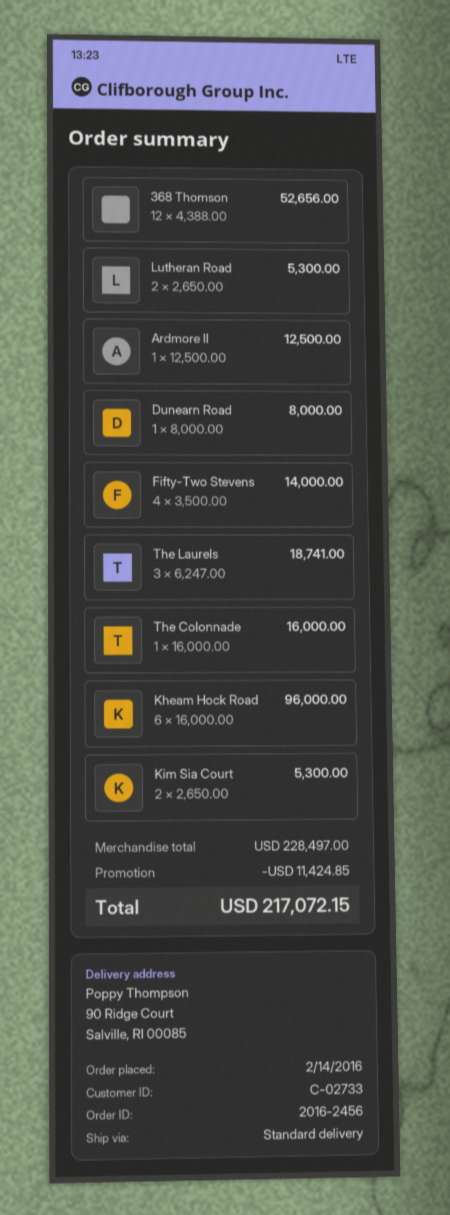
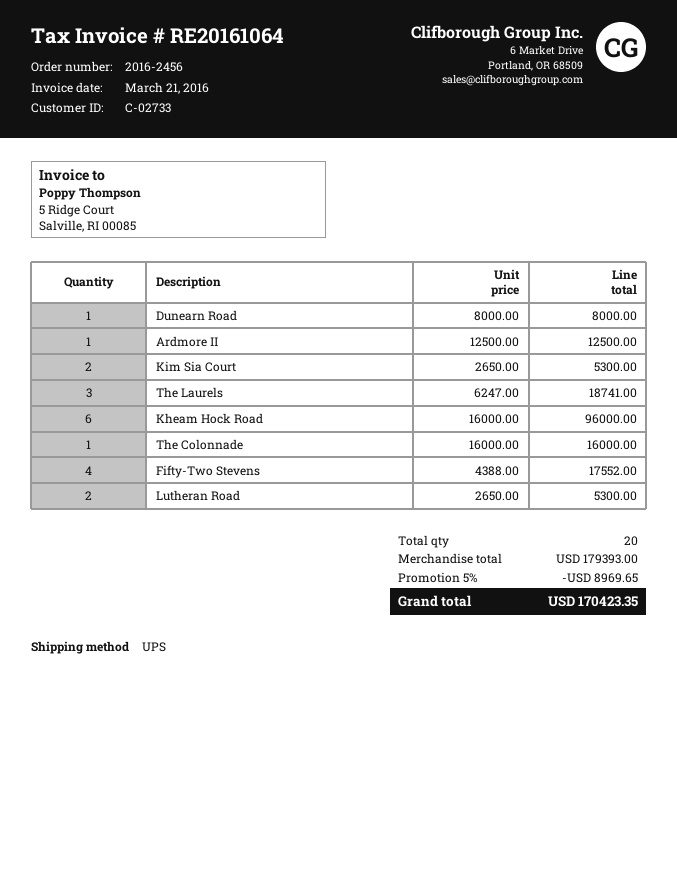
shipping method: standard -> UPS
368 Thomson: 12 x 4388.00 = 52656.00 -> none
Fifty-Two Stevens: 4 x 3500.00 = 14000.00 -> 4 x 4388.00 = 17552.00
subtotal: 228497.00 -> 179393.00
discount: 11424.85 -> 8969.65
total: 217072.15 -> 170423.35

